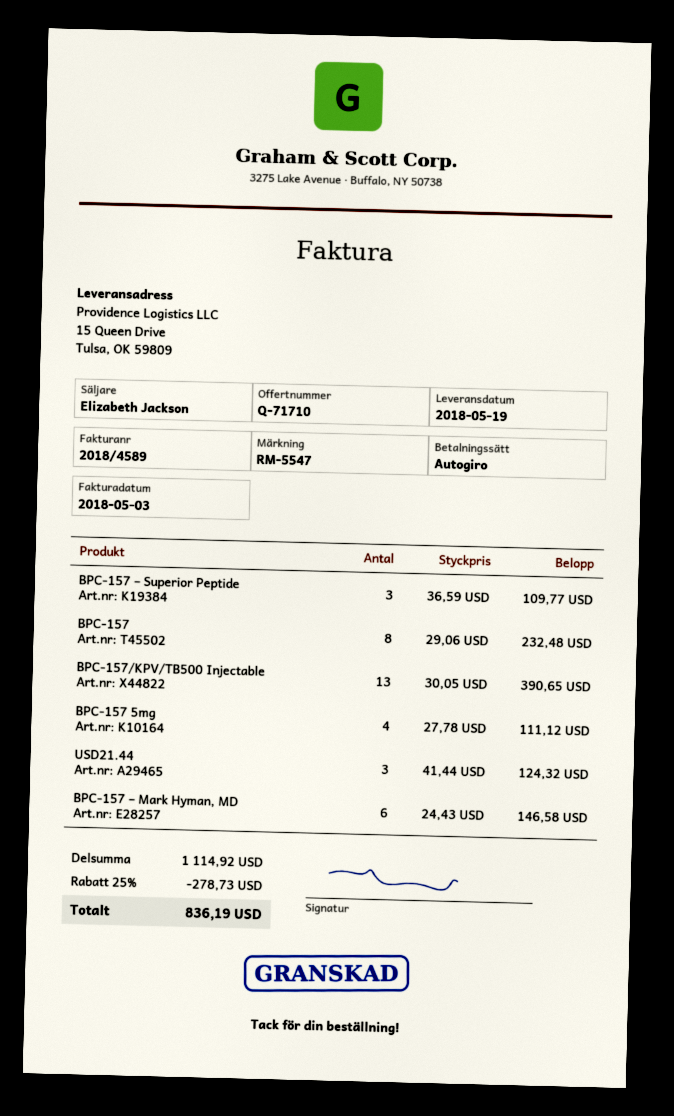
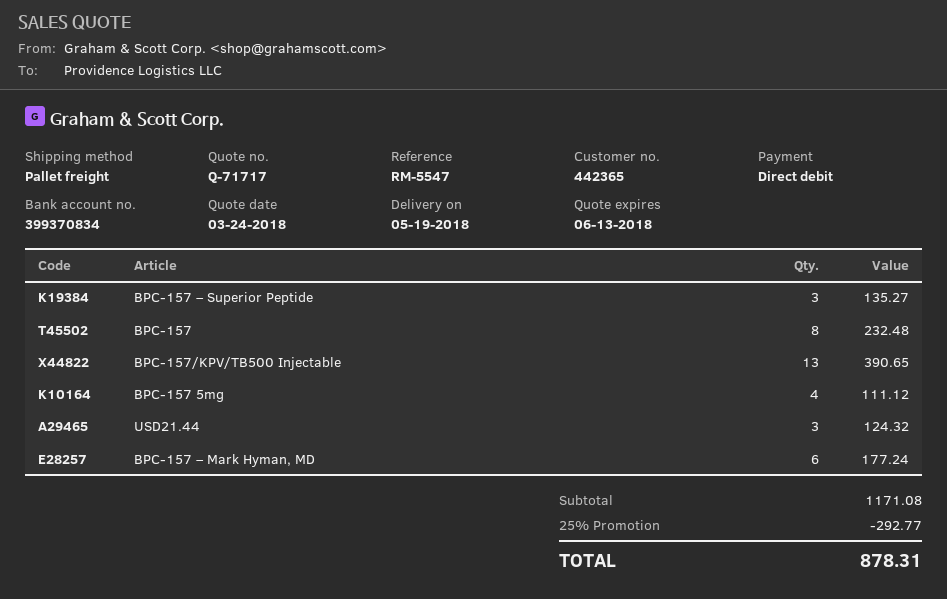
quote number: Q-71710 -> Q-71717
BPC-157 – Superior Peptide: 3 for 109.77 -> 3 for 135.27
BPC-157 – Mark Hyman, MD: 6 for 146.58 -> 6 for 177.24
subtotal: 1114.92 -> 1171.08
discount: 25% = 278.73 -> 25% = 292.77
total: 836.19 -> 878.31

